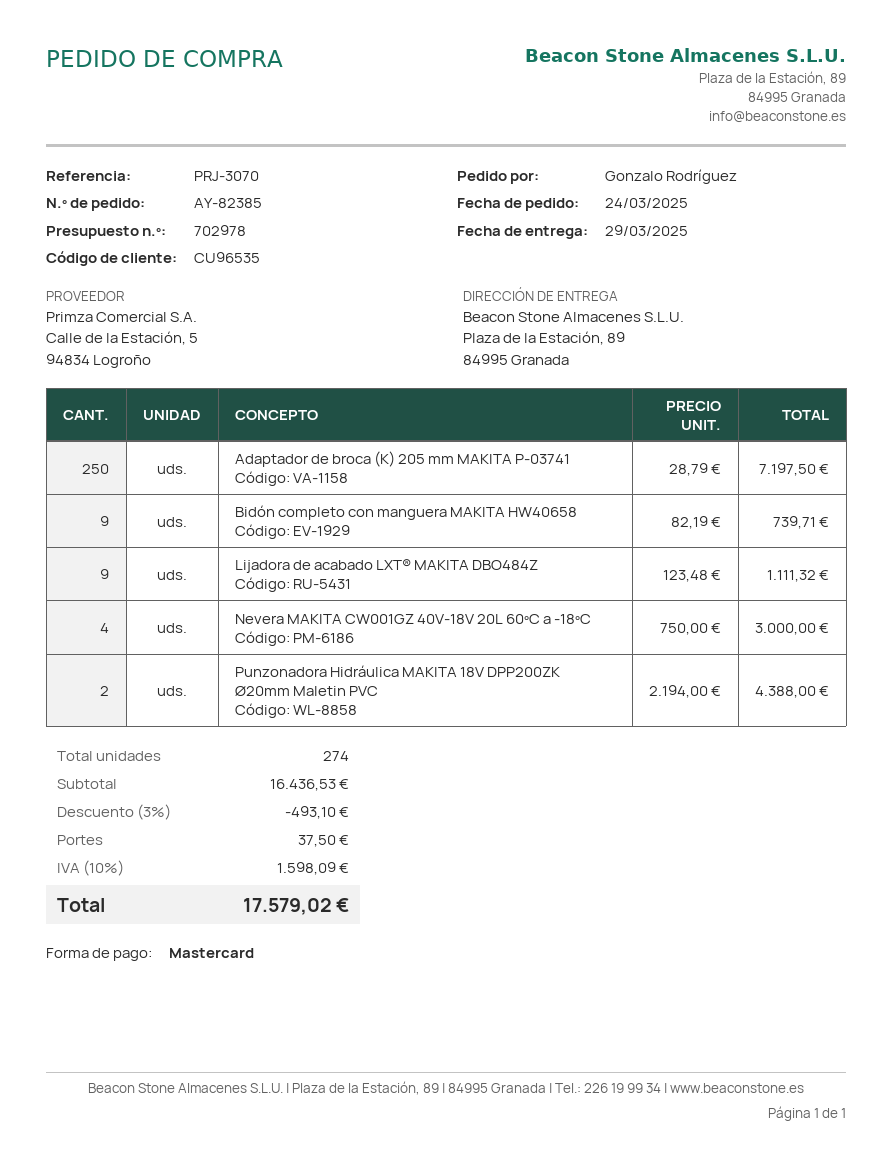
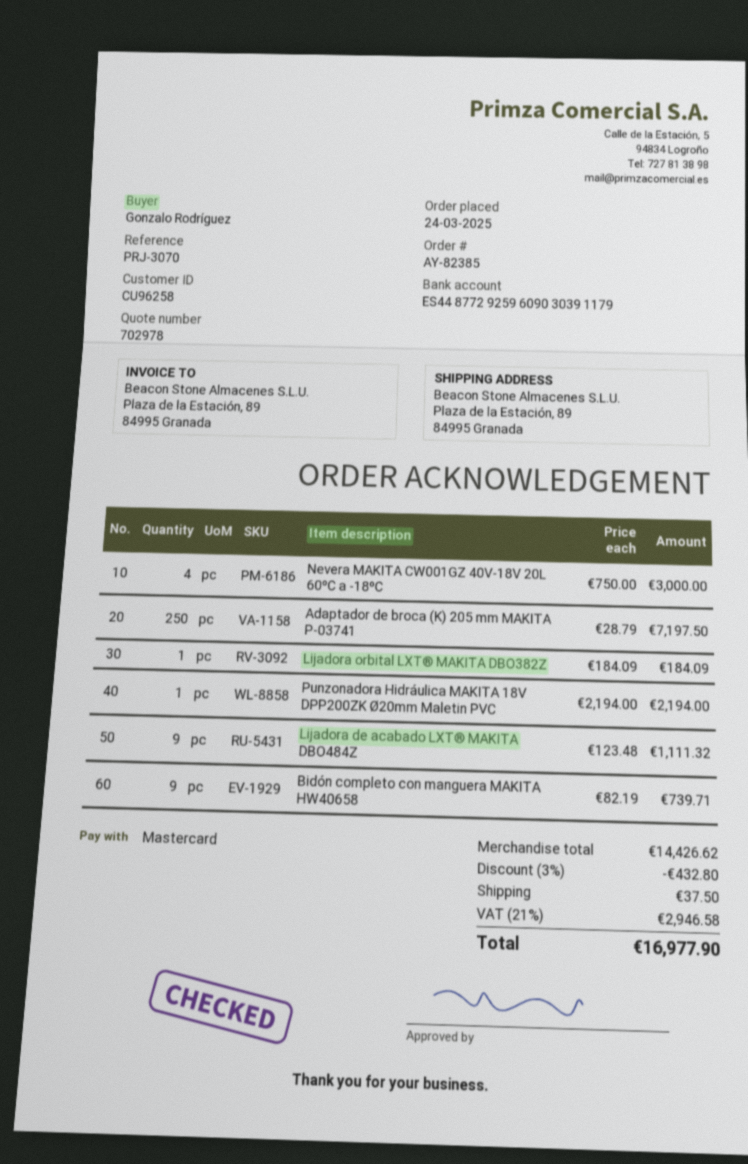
customer number: CU96535 -> CU96258
Punzonadora Hidráulica MAKITA 18V DPP200ZK Ø20mm Maletin PVC: 2 x 2194.00 = 4388.00 -> 1 x 2194.00 = 2194.00
Lijadora orbital LXT® MAKITA DBO382Z: none -> 1 x 184.09 = 184.09
subtotal: 16436.53 -> 14426.62
discount: 3% = 493.10 -> 3% = 432.80
tax: 10% = 1598.09 -> 21% = 2946.58
total: 17579.02 -> 16977.90

